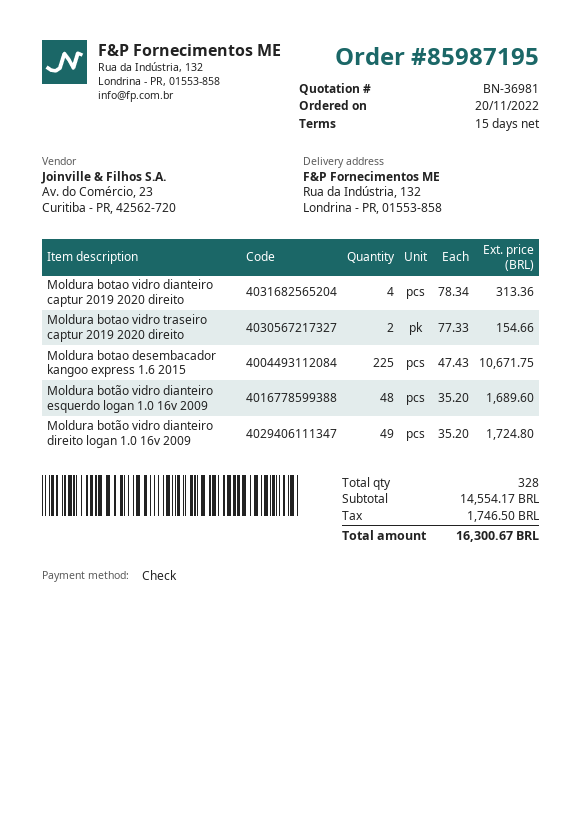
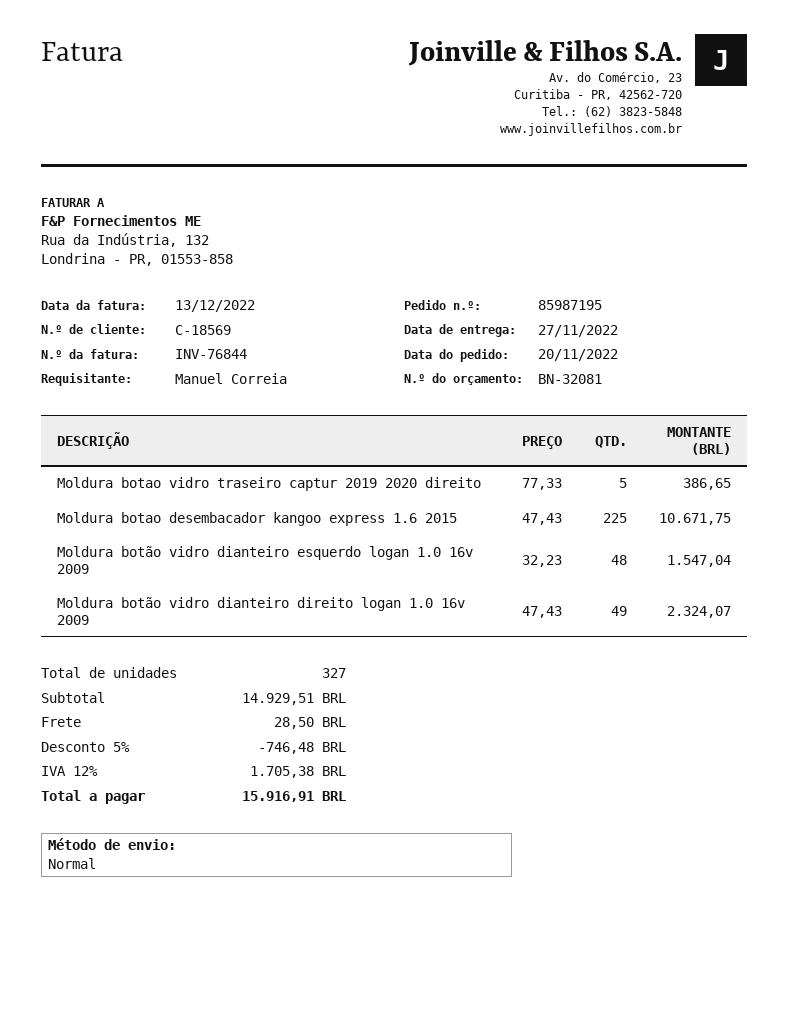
quote number: BN-36981 -> BN-32081
Moldura botao vidro dianteiro captur 2019 2020 direito: 4 x 78.34 = 313.36 -> none
Moldura botao vidro traseiro captur 2019 2020 direito: 2 x 77.33 = 154.66 -> 5 x 77.33 = 386.65
Moldura botão vidro dianteiro esquerdo logan 1.0 16v 2009: 48 x 35.20 = 1689.60 -> 48 x 32.23 = 1547.04
Moldura botão vidro dianteiro direito logan 1.0 16v 2009: 49 x 35.20 = 1724.80 -> 49 x 47.43 = 2324.07
total quantity: 328 -> 327
subtotal: 14554.17 -> 14929.51
discount: none -> 5% = 746.48
shipping: none -> 28.50
tax: 1746.50 -> 1705.38
total: 16300.67 -> 15916.91

